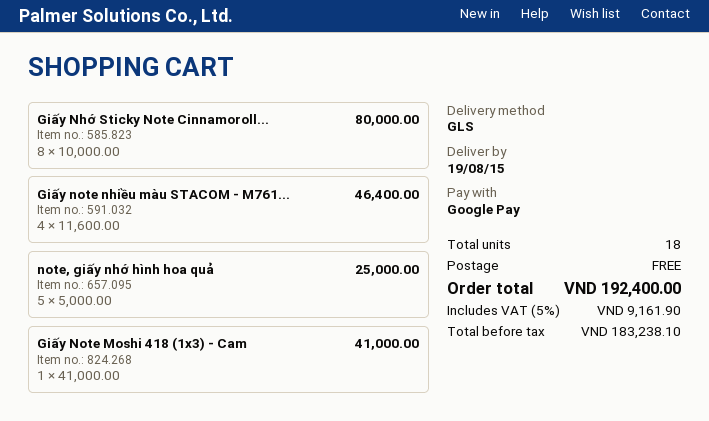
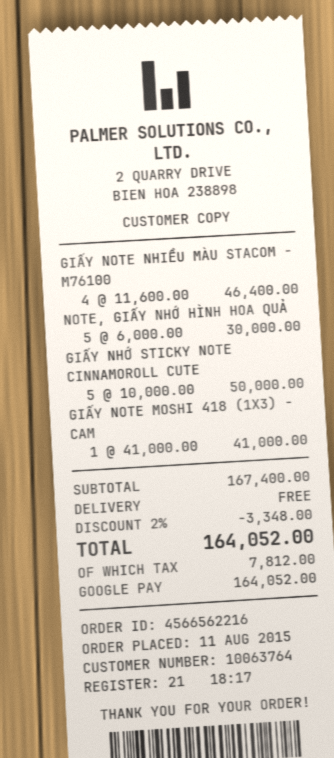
Giấy Nhớ Sticky Note Cinnamoroll...: 8 x 10000.00 = 80000.00 -> 5 x 10000.00 = 50000.00
note, giấy nhớ hình hoa quả: 5 x 5000.00 = 25000.00 -> 5 x 6000.00 = 30000.00
discount: none -> 2% = 3348.00
tax: 9161.90 -> 7812.00
total: 192400.00 -> 164052.00

